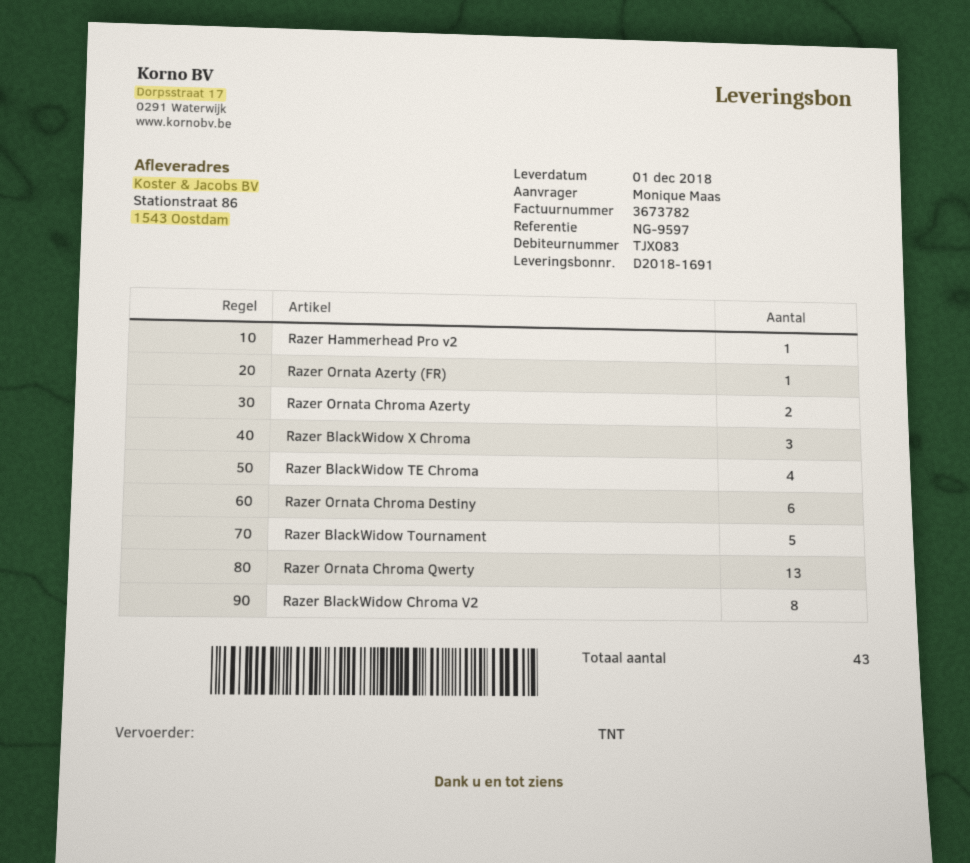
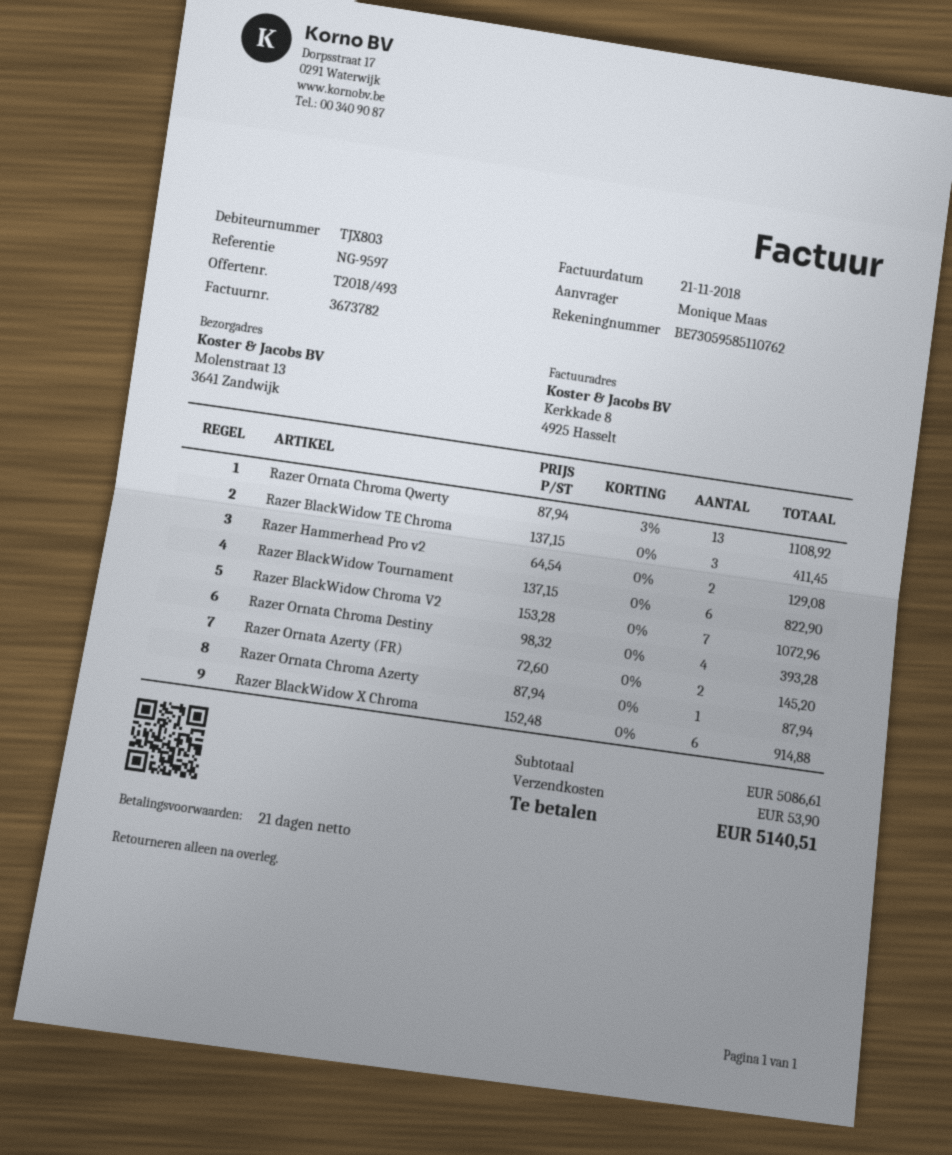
customer number: TJX083 -> TJX803
ship to: Stationstraat 86, 1543 Oostdam -> Molenstraat 13, 3641 Zandwijk
Razer Hammerhead Pro v2: 1 -> 2
Razer Ornata Azerty (FR): 1 -> 2
Razer Ornata Chroma Azerty: 2 -> 1
Razer BlackWidow X Chroma: 3 -> 6
Razer BlackWidow TE Chroma: 4 -> 3
Razer Ornata Chroma Destiny: 6 -> 4
Razer BlackWidow Tournament: 5 -> 6
Razer BlackWidow Chroma V2: 8 -> 7

